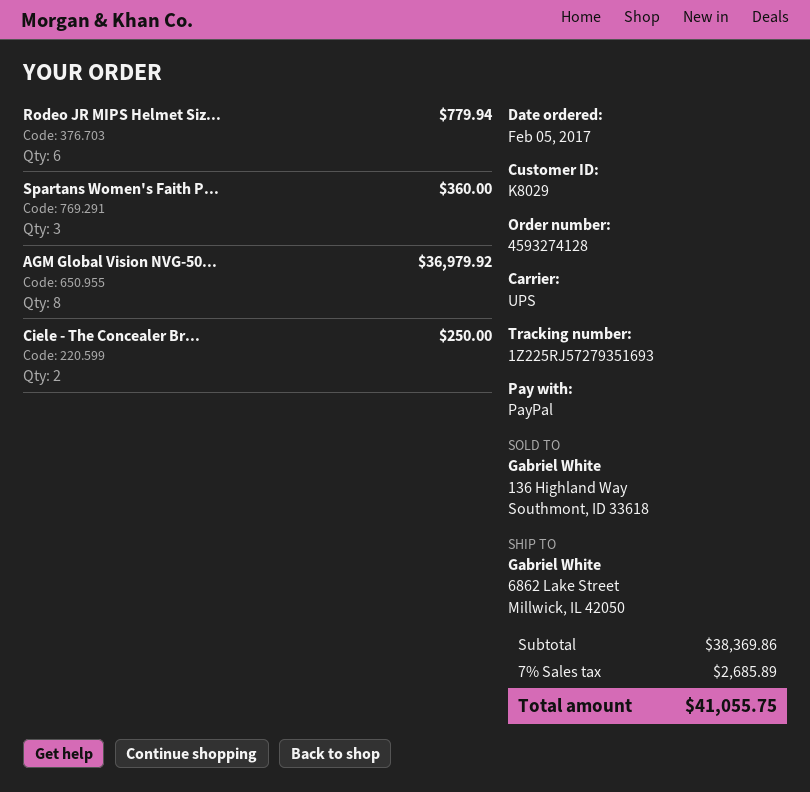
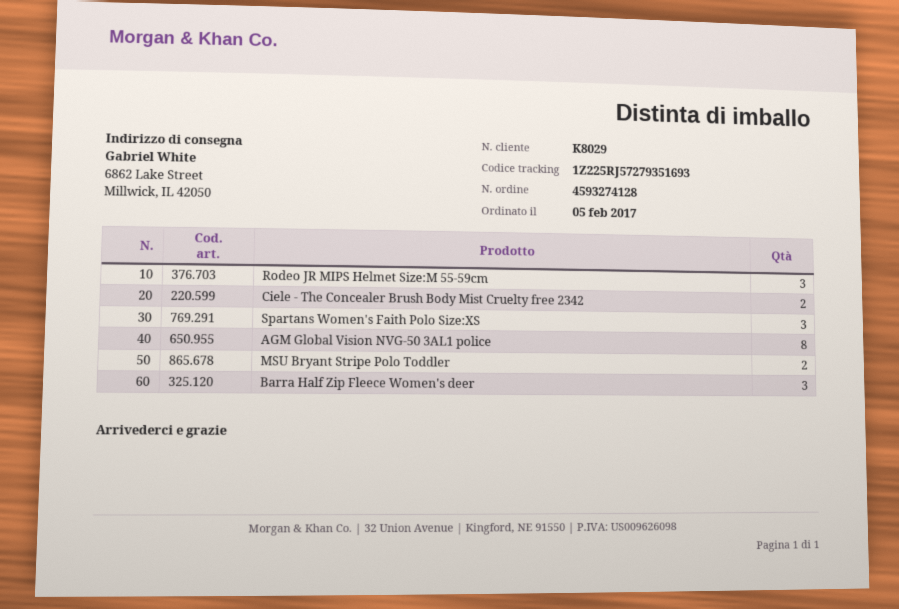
Rodeo JR MIPS Helmet Siz...: 6 -> 3
MSU Bryant Stripe Polo Toddler: none -> 2
Barra Half Zip Fleece Women's deer: none -> 3

